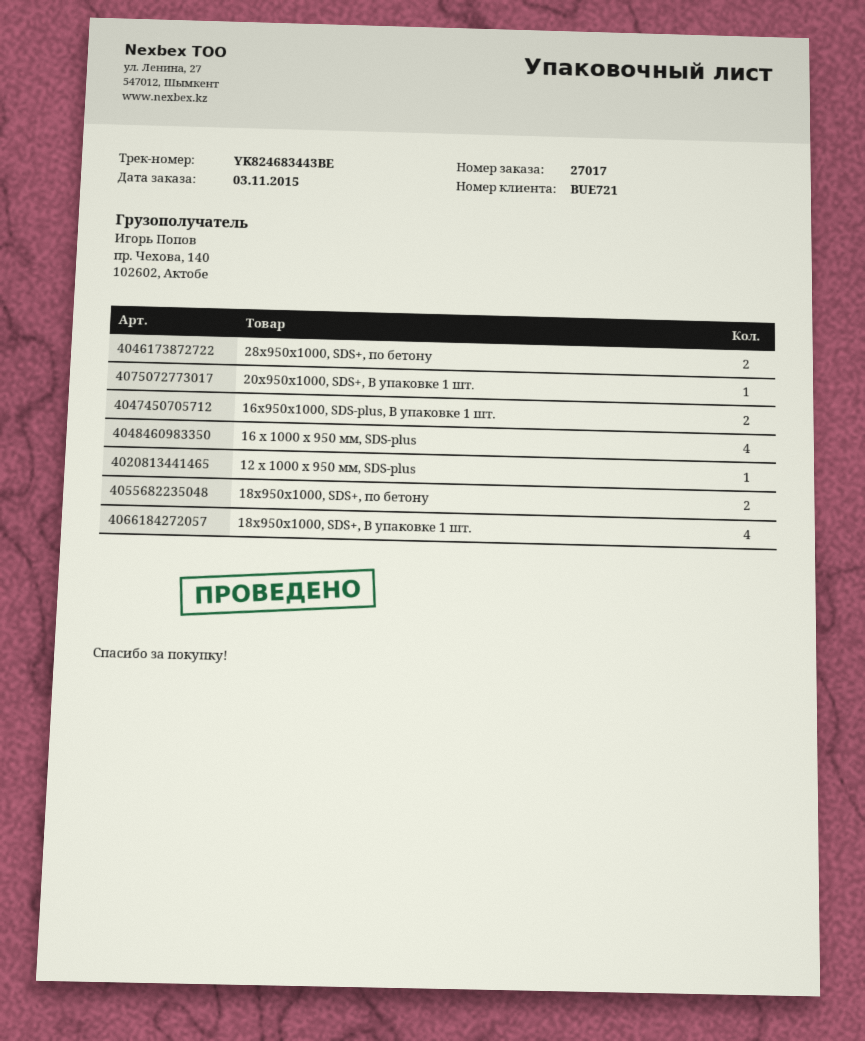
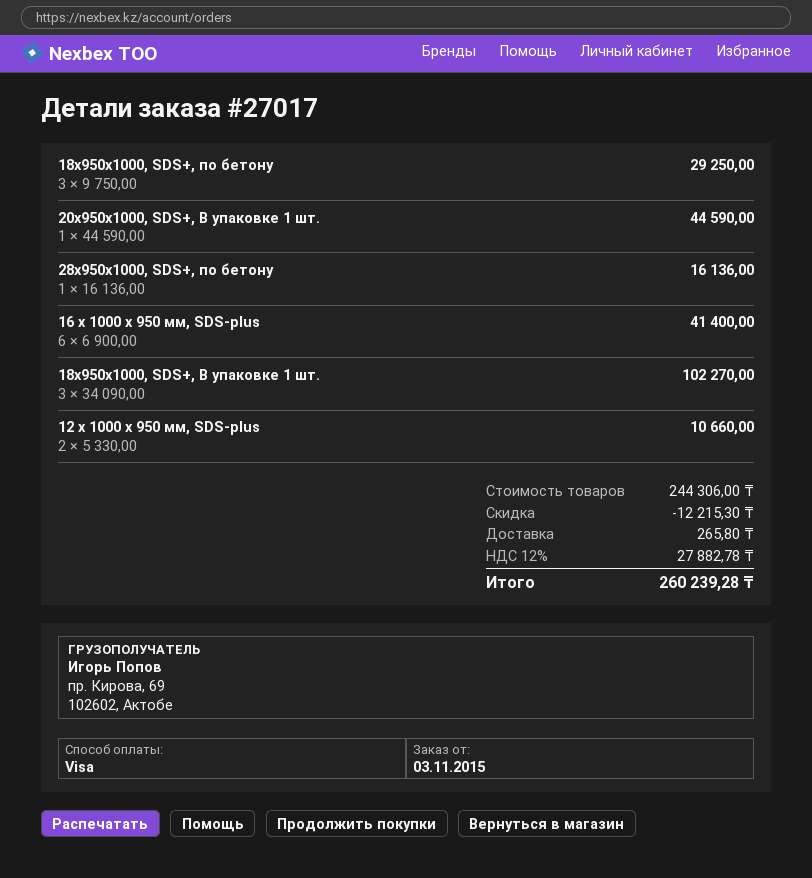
ship to: пр. Чехова, 140, 102602, Актобе -> пр. Кирова, 69, 102602, Актобе
28x950x1000, SDS+, по бетону: 2 -> 1
16x950x1000, SDS-plus, В упаковке 1 шт.: 2 -> none
16 x 1000 х 950 мм, SDS-plus: 4 -> 6
12 x 1000 х 950 мм, SDS-plus: 1 -> 2
18x950x1000, SDS+, по бетону: 2 -> 3
18x950x1000, SDS+, В упаковке 1 шт.: 4 -> 3

